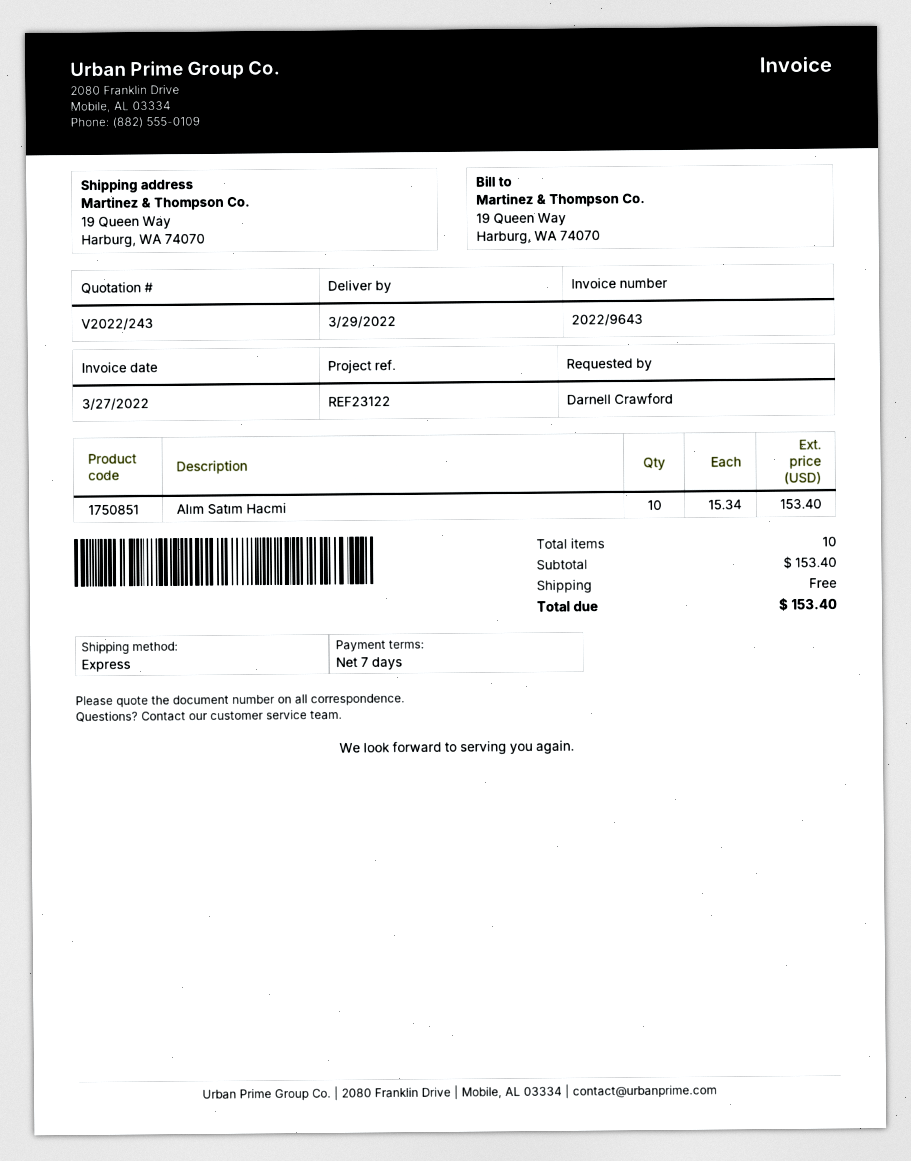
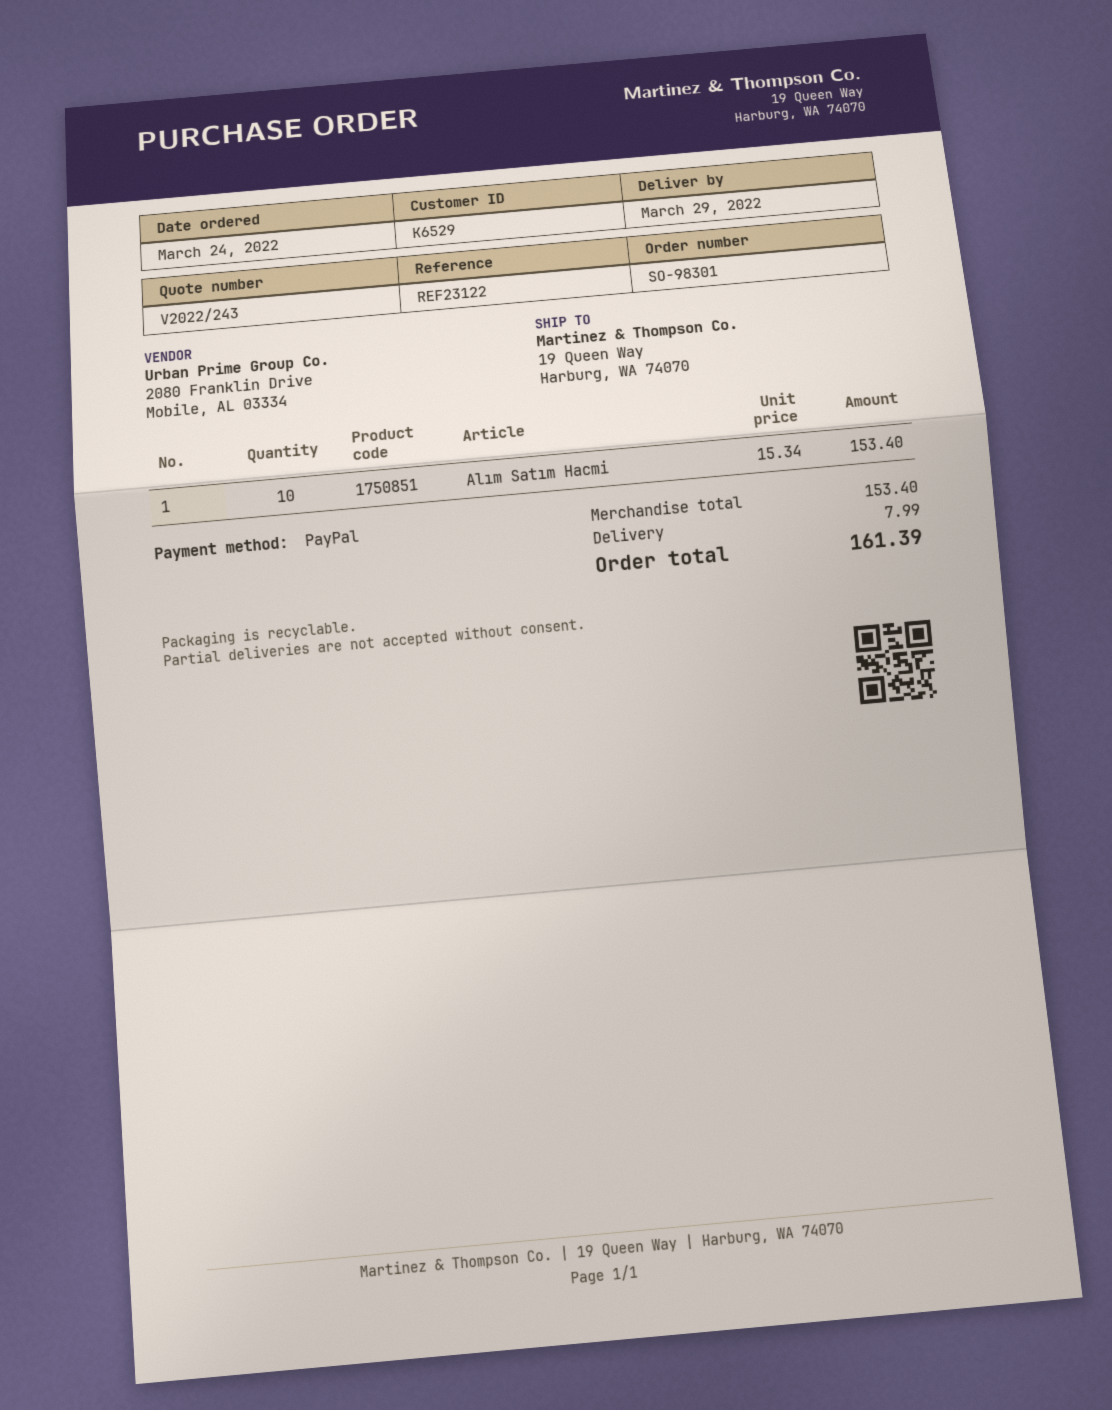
shipping: 0.00 -> 7.99
total: 153.40 -> 161.39

